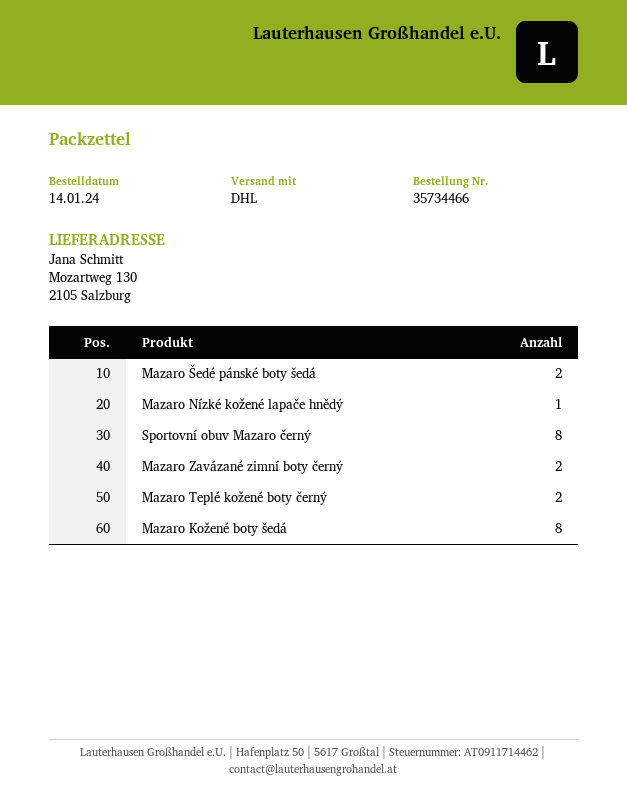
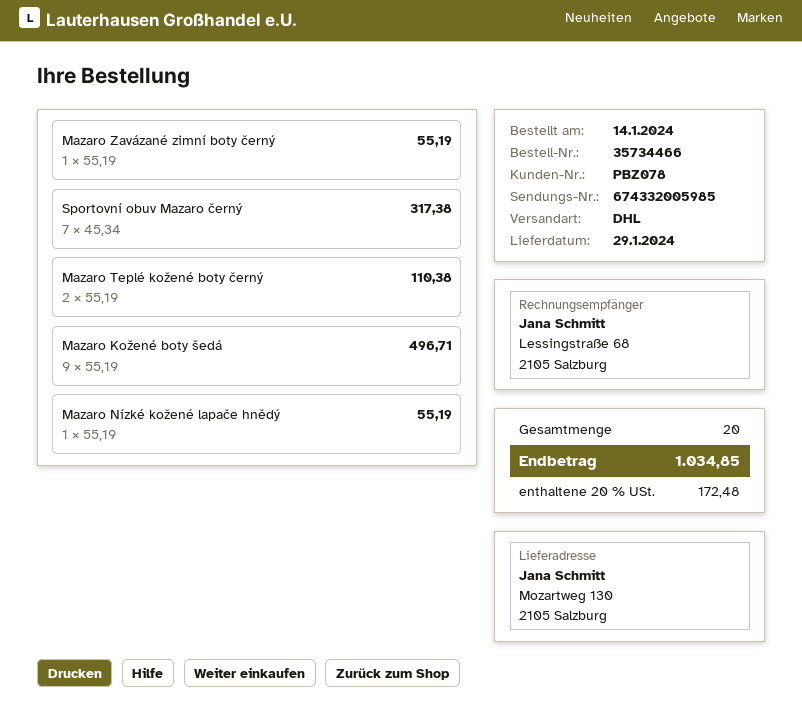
Mazaro Šedé pánské boty šedá: 2 -> none
Sportovní obuv Mazaro černý: 8 -> 7
Mazaro Zavázané zimní boty černý: 2 -> 1
Mazaro Kožené boty šedá: 8 -> 9

